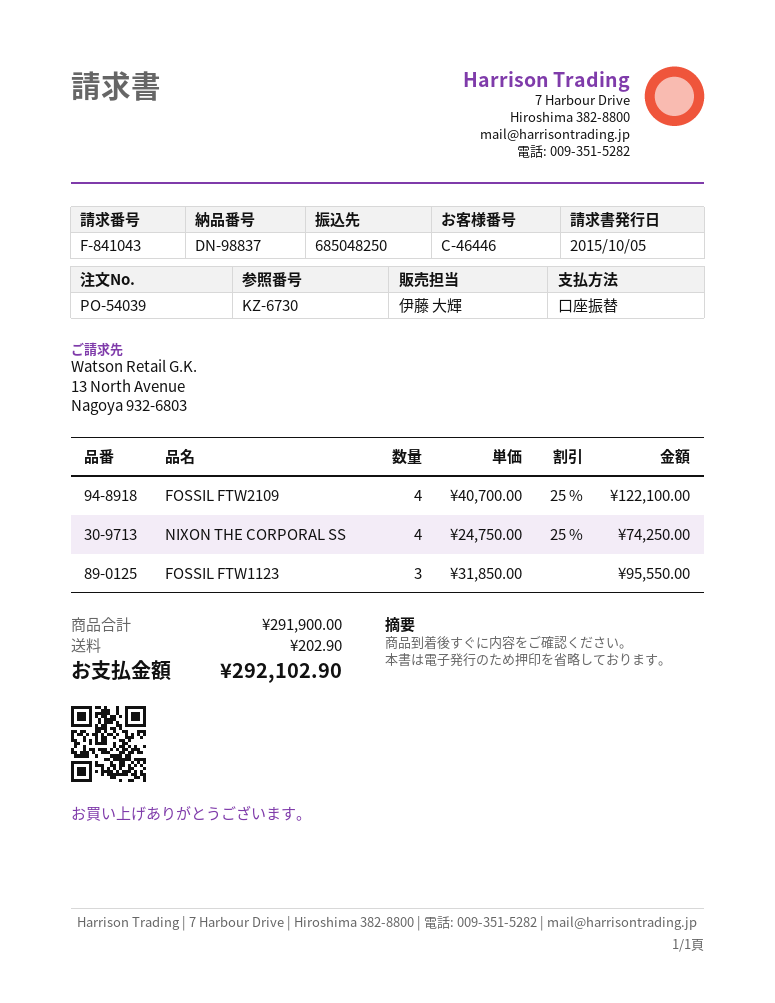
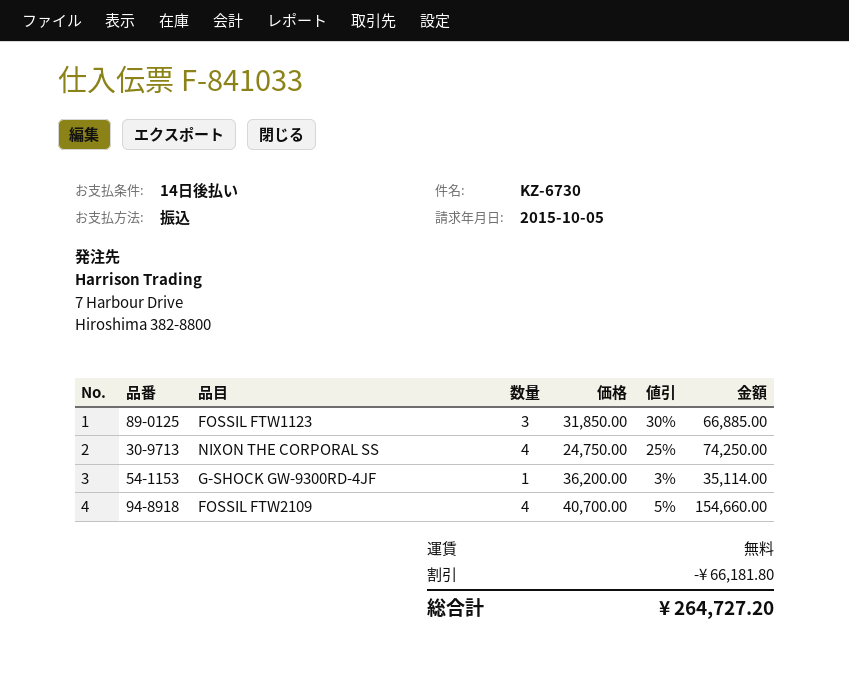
invoice number: F-841043 -> F-841033
payment method: direct debit -> bank transfer
FOSSIL FTW2109: 4 x 40700.00 - 25% = 122100.00 -> 4 x 40700.00 - 5% = 154660.00
FOSSIL FTW1123: 3 x 31850.00 = 95550.00 -> 3 x 31850.00 - 30% = 66885.00
G-SHOCK GW-9300RD-4JF: none -> 1 x 36200.00 - 3% = 35114.00
discount: none -> 66181.80
shipping: 202.90 -> 0.00
total: 292102.90 -> 264727.20

